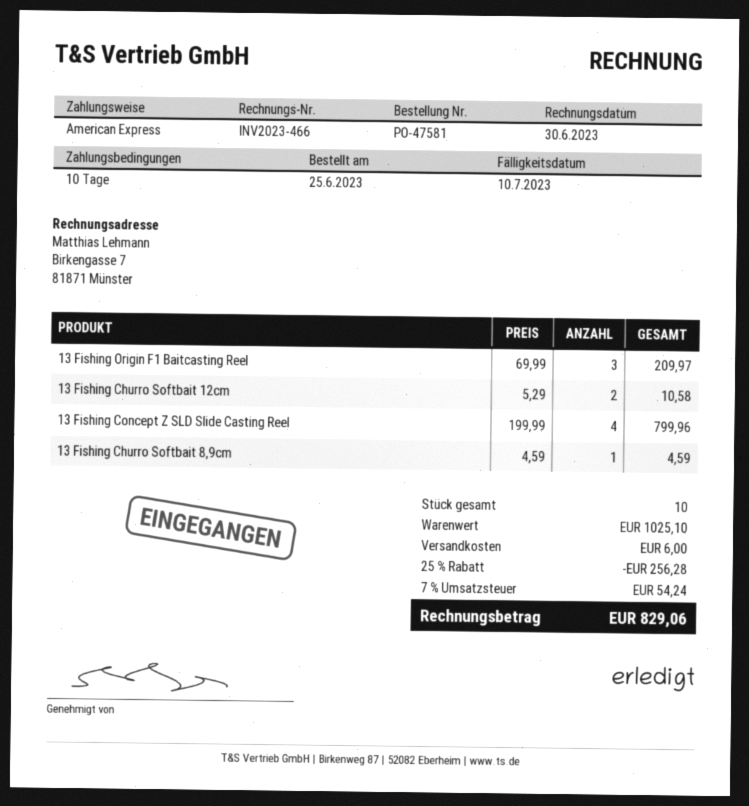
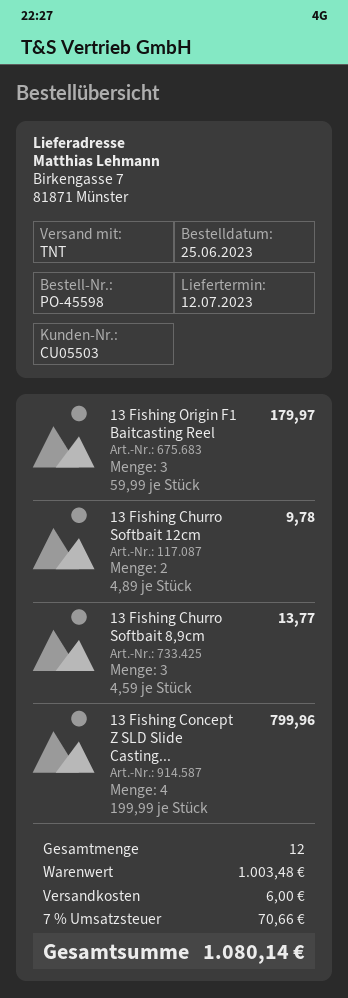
order number: PO-47581 -> PO-45598
13 Fishing Origin F1 Baitcasting Reel: 3 x 69.99 = 209.97 -> 3 x 59.99 = 179.97
13 Fishing Churro Softbait 12cm: 2 x 5.29 = 10.58 -> 2 x 4.89 = 9.78
13 Fishing Churro Softbait 8,9cm: 1 x 4.59 = 4.59 -> 3 x 4.59 = 13.77
total quantity: 10 -> 12
subtotal: 1025.10 -> 1003.48
discount: 25% = 256.28 -> none
tax: 7% = 54.24 -> 7% = 70.66
total: 829.06 -> 1080.14

